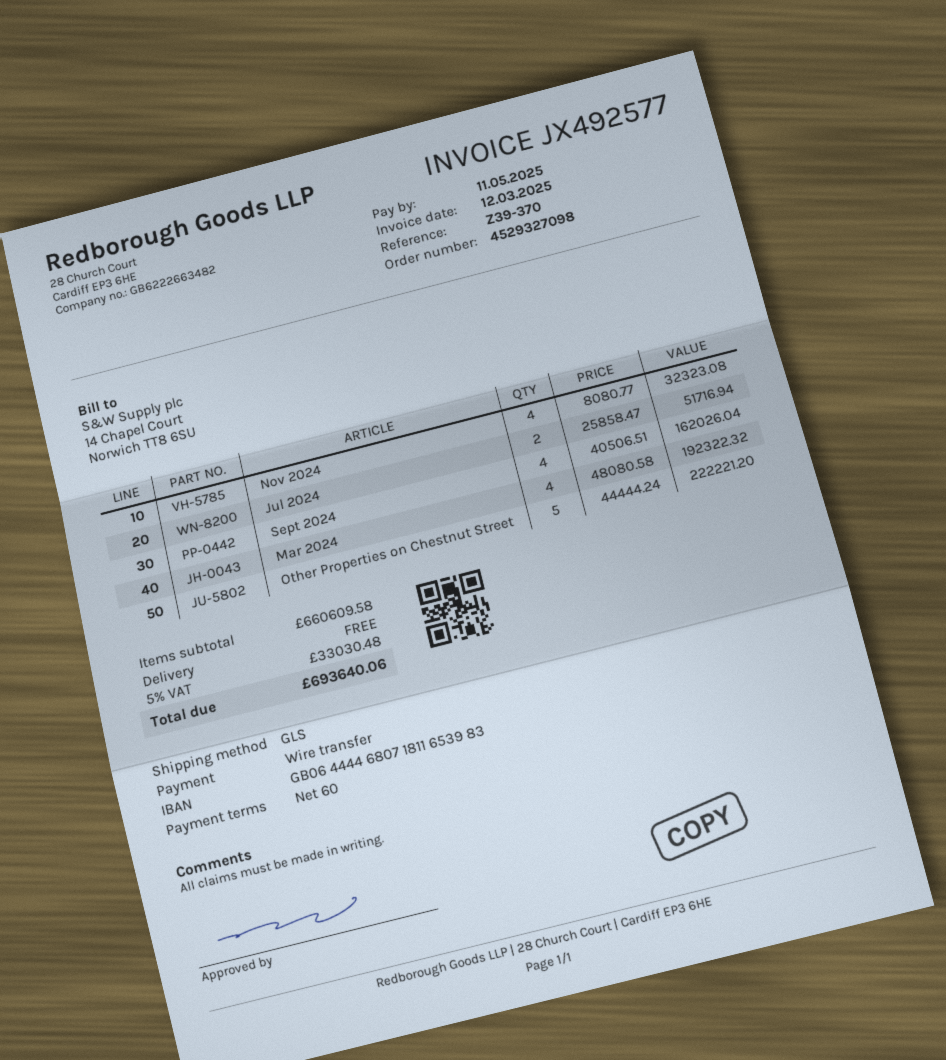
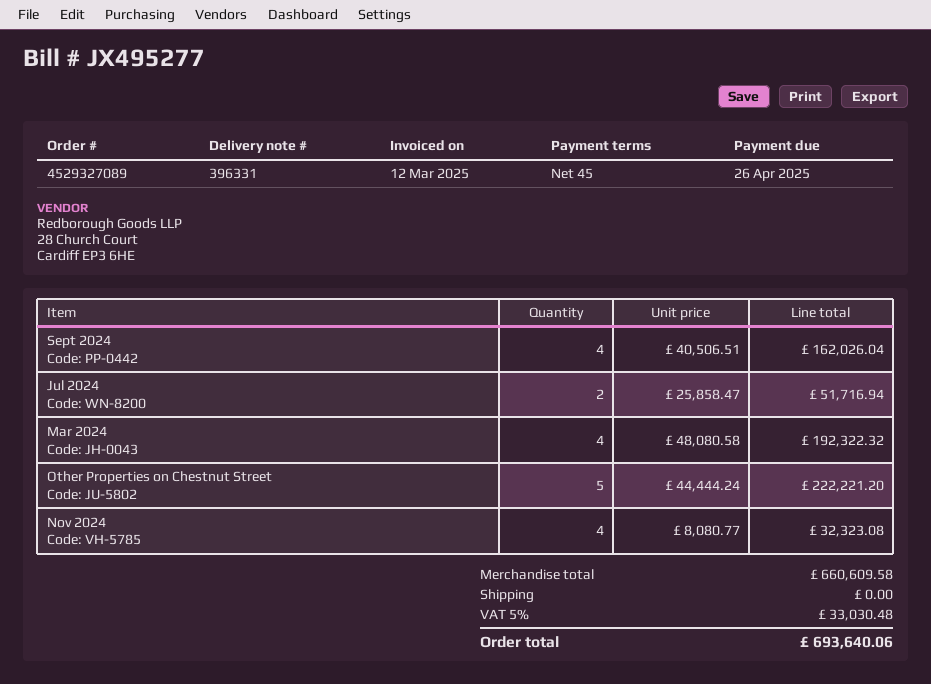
order number: 4529327098 -> 4529327089
invoice number: JX492577 -> JX495277
payment terms: 60 days -> 45 days
due date: 2025-05-11 -> 2025-04-26

